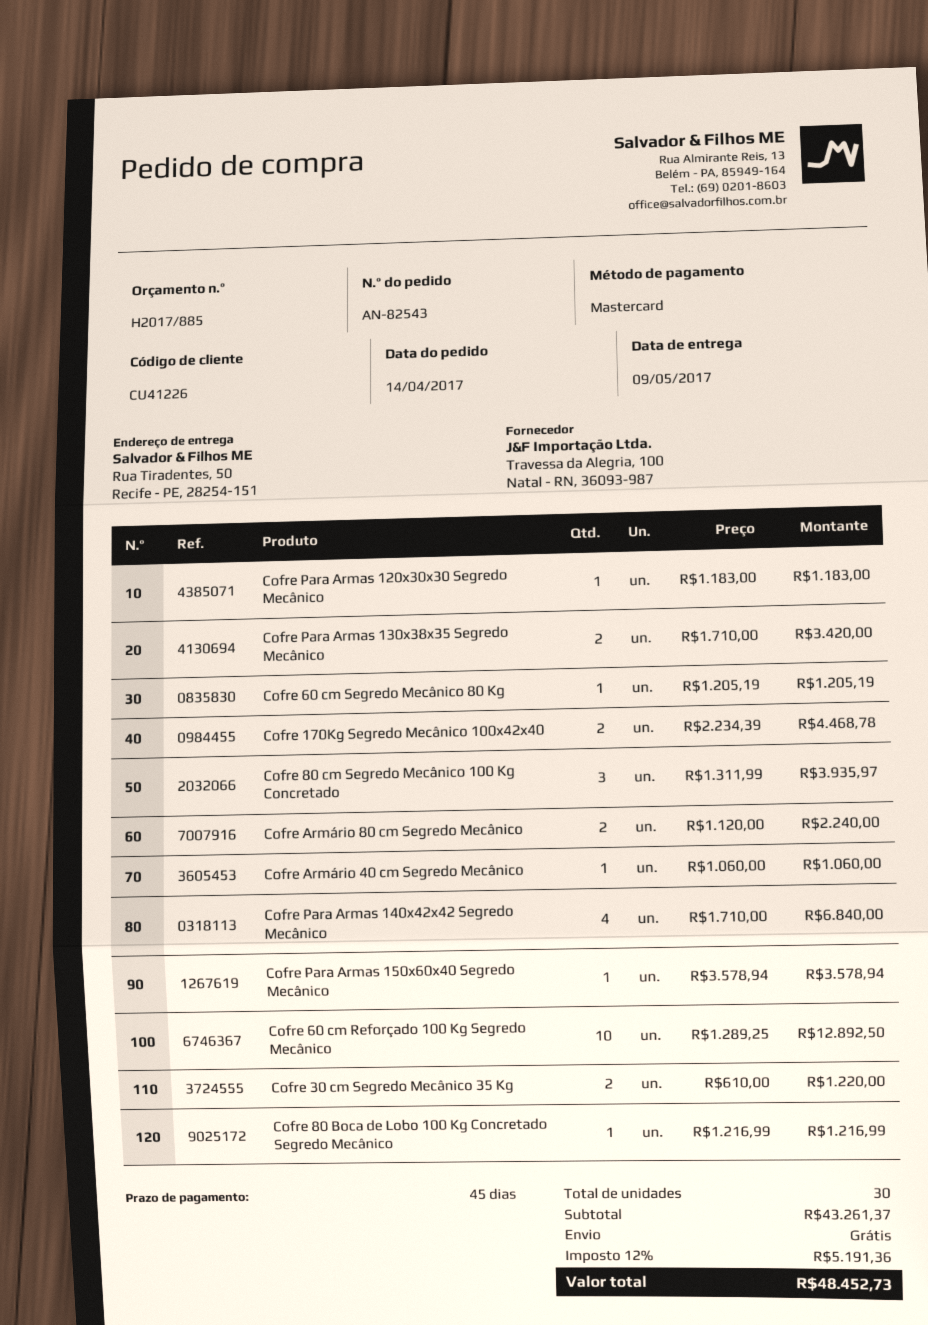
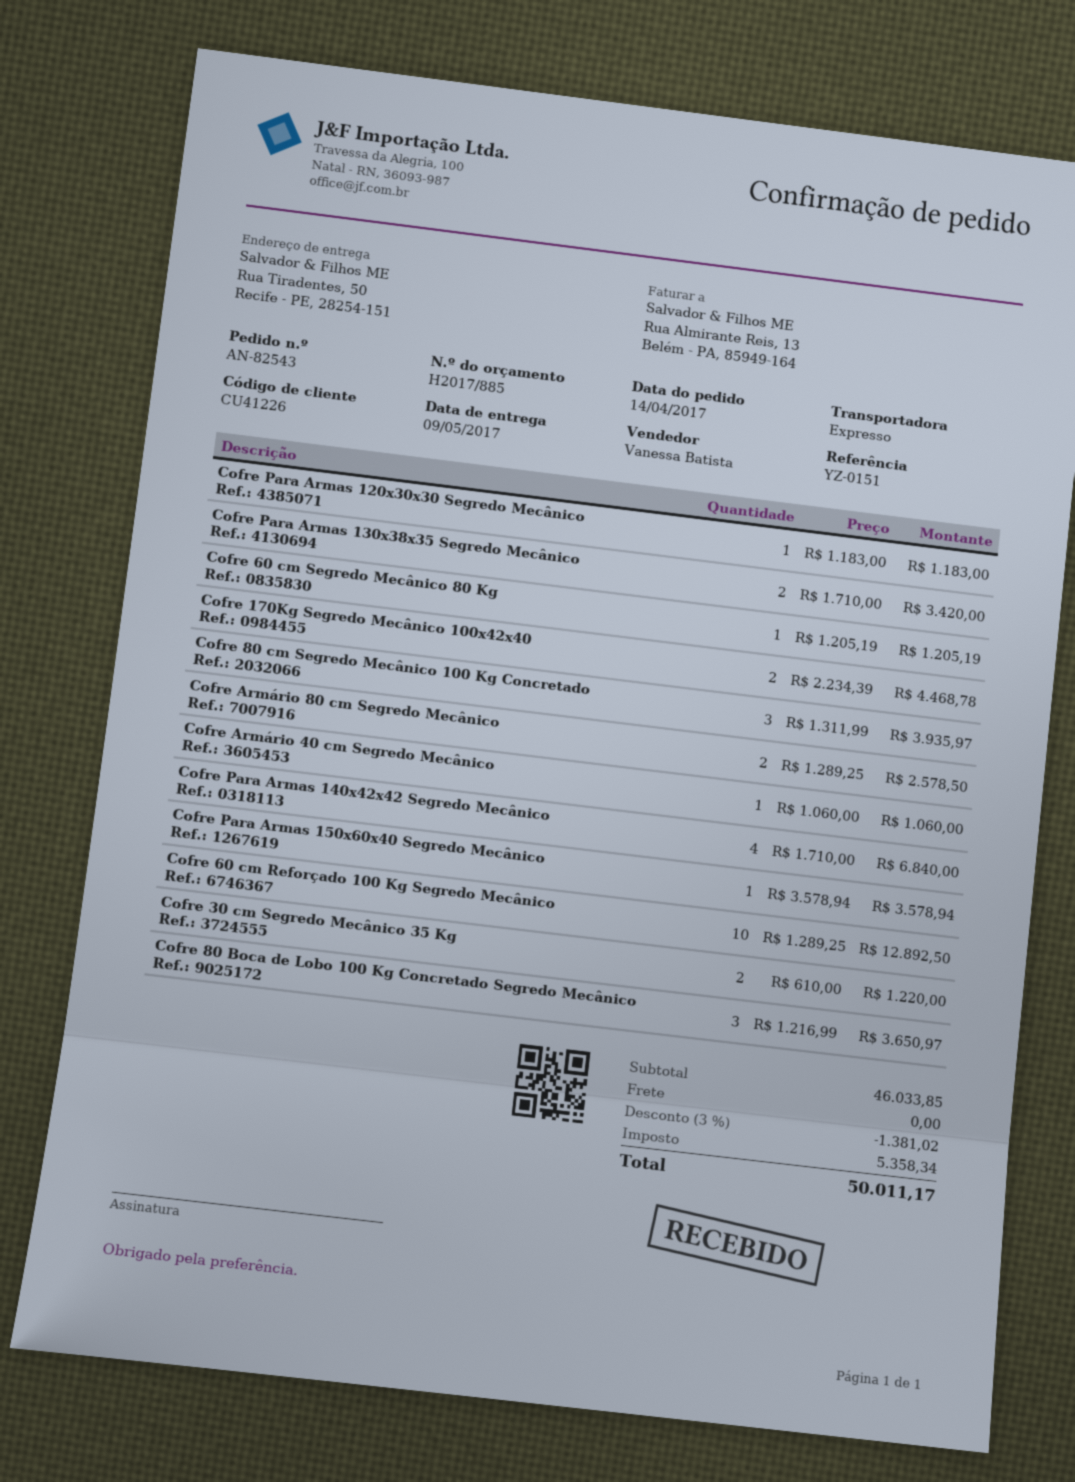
Cofre Armário 80 cm Segredo Mecânico: 2 x 1120.00 = 2240.00 -> 2 x 1289.25 = 2578.50
Cofre 80 Boca de Lobo 100 Kg Concretado Segredo Mecânico: 1 x 1216.99 = 1216.99 -> 3 x 1216.99 = 3650.97
subtotal: 43261.37 -> 46033.85
discount: none -> 3% = 1381.02
tax: 5191.36 -> 5358.34
total: 48452.73 -> 50011.17

